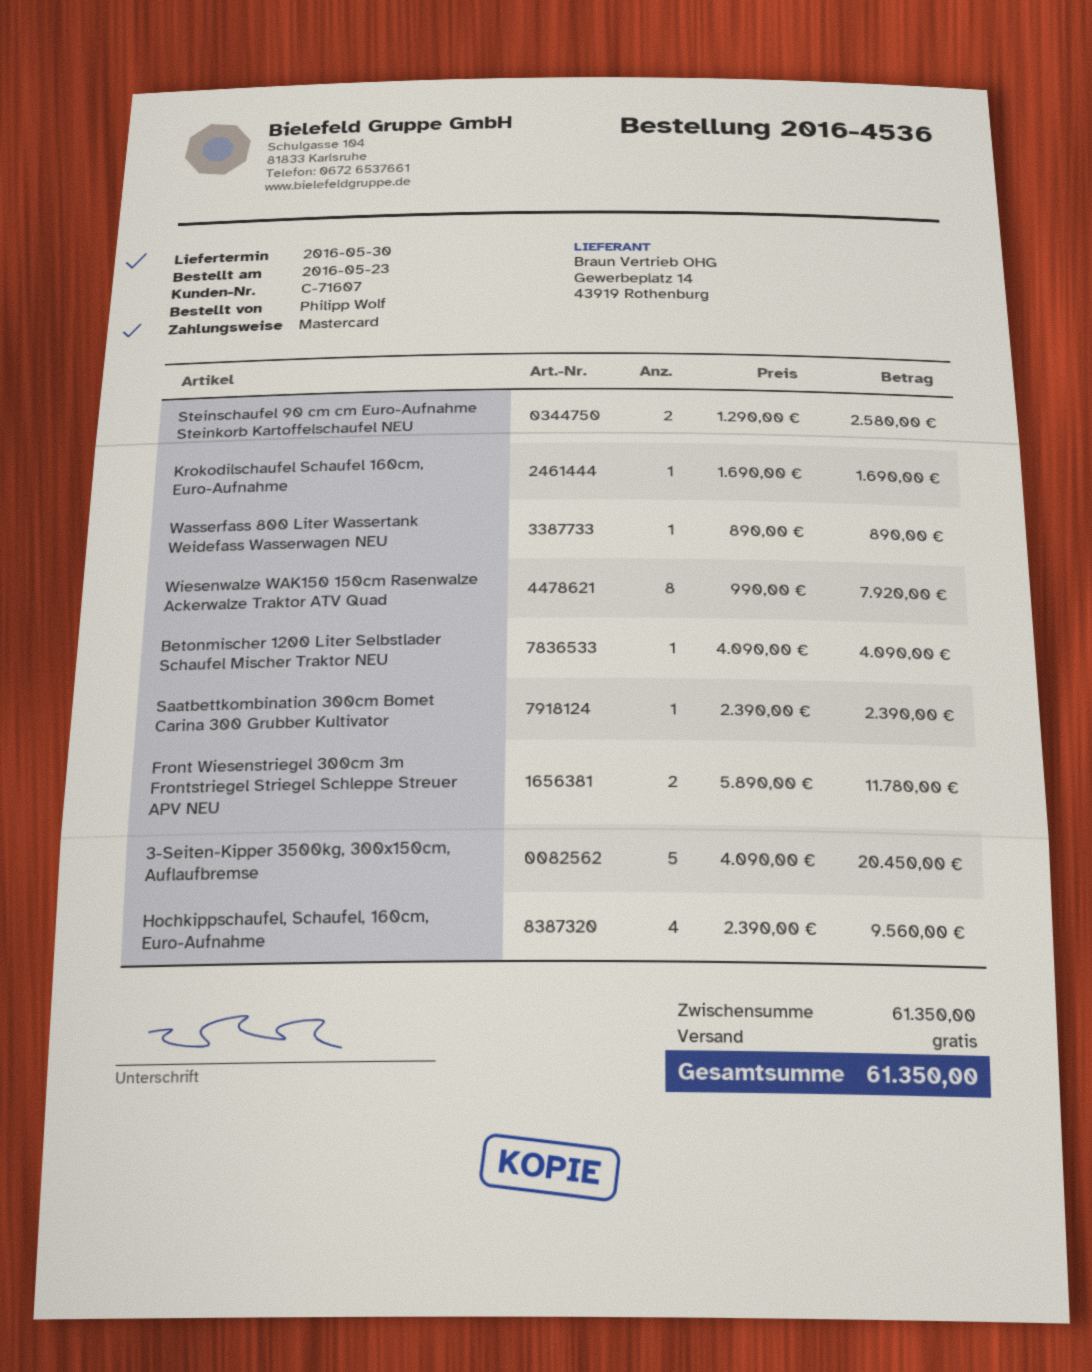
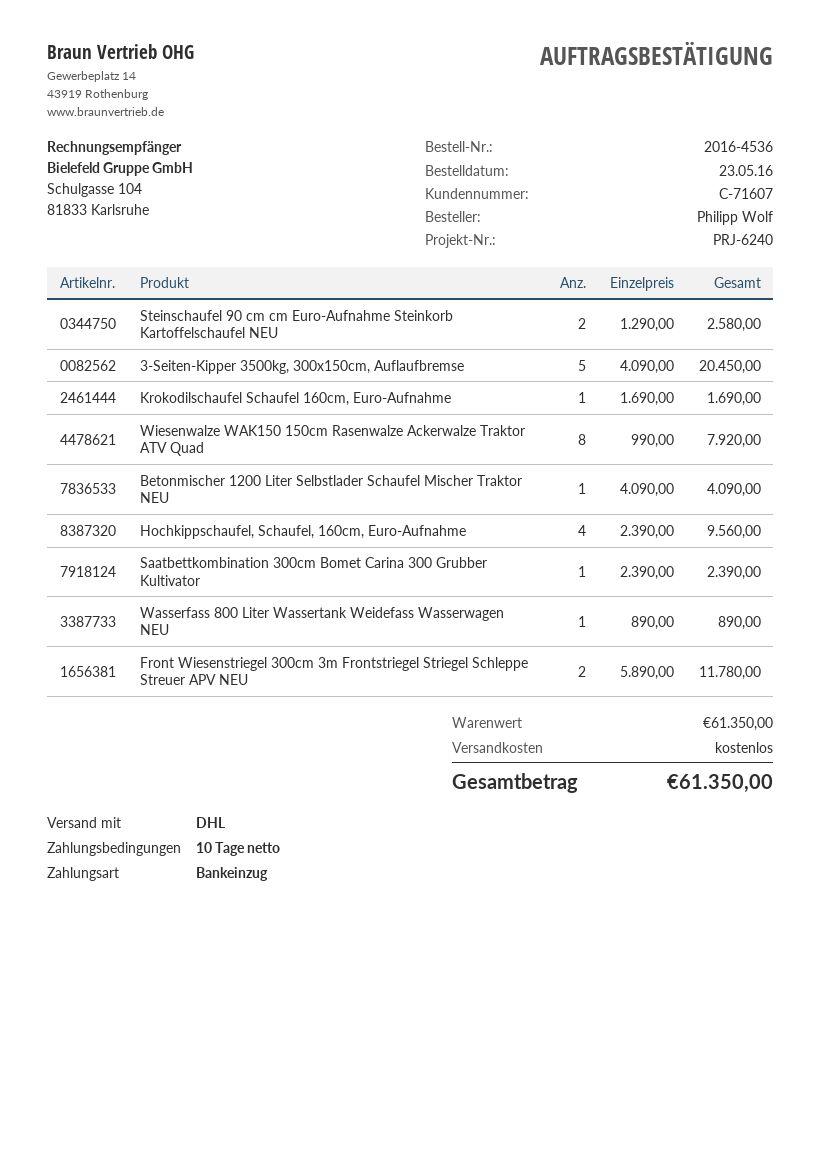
payment method: Mastercard -> direct debit

